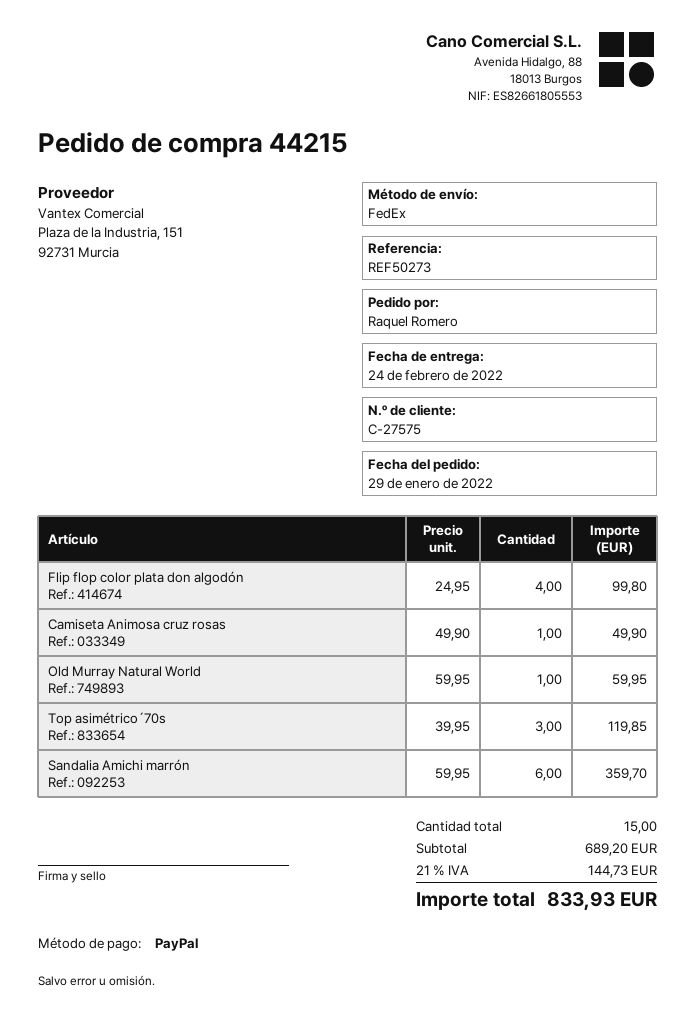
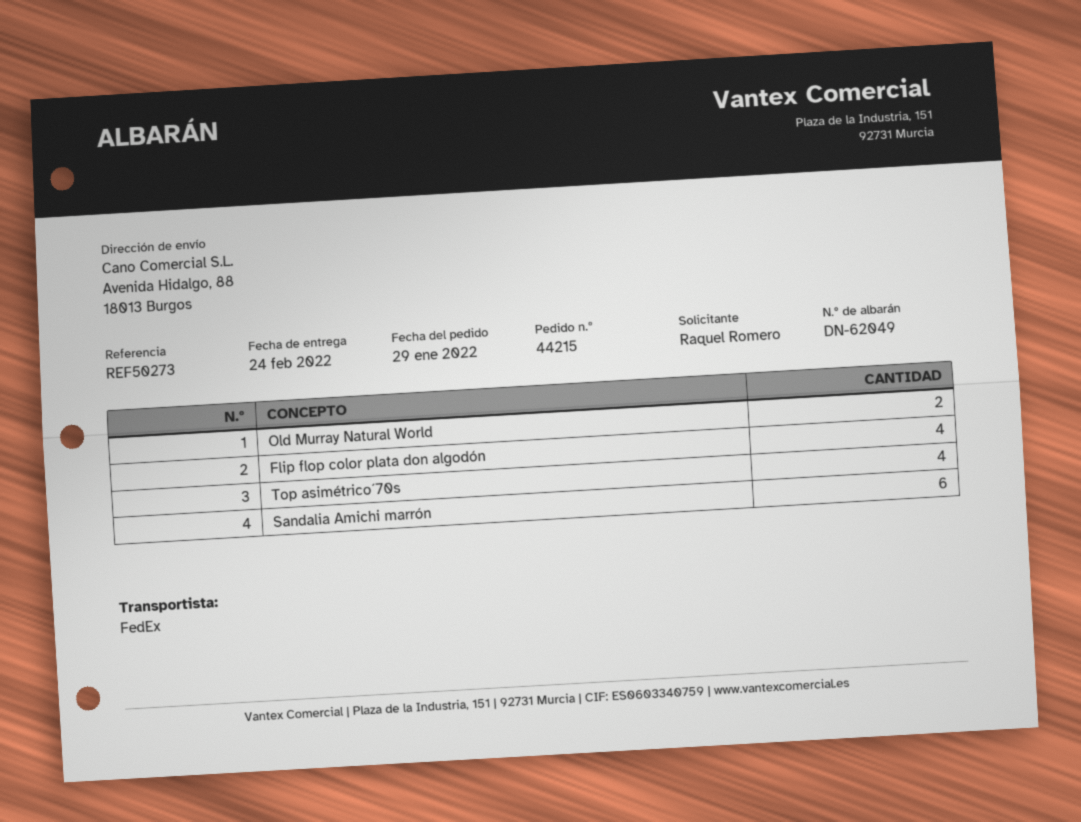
Camiseta Animosa cruz rosas: 1 -> none
Old Murray Natural World: 1 -> 2
Top asimétrico´70s: 3 -> 4

